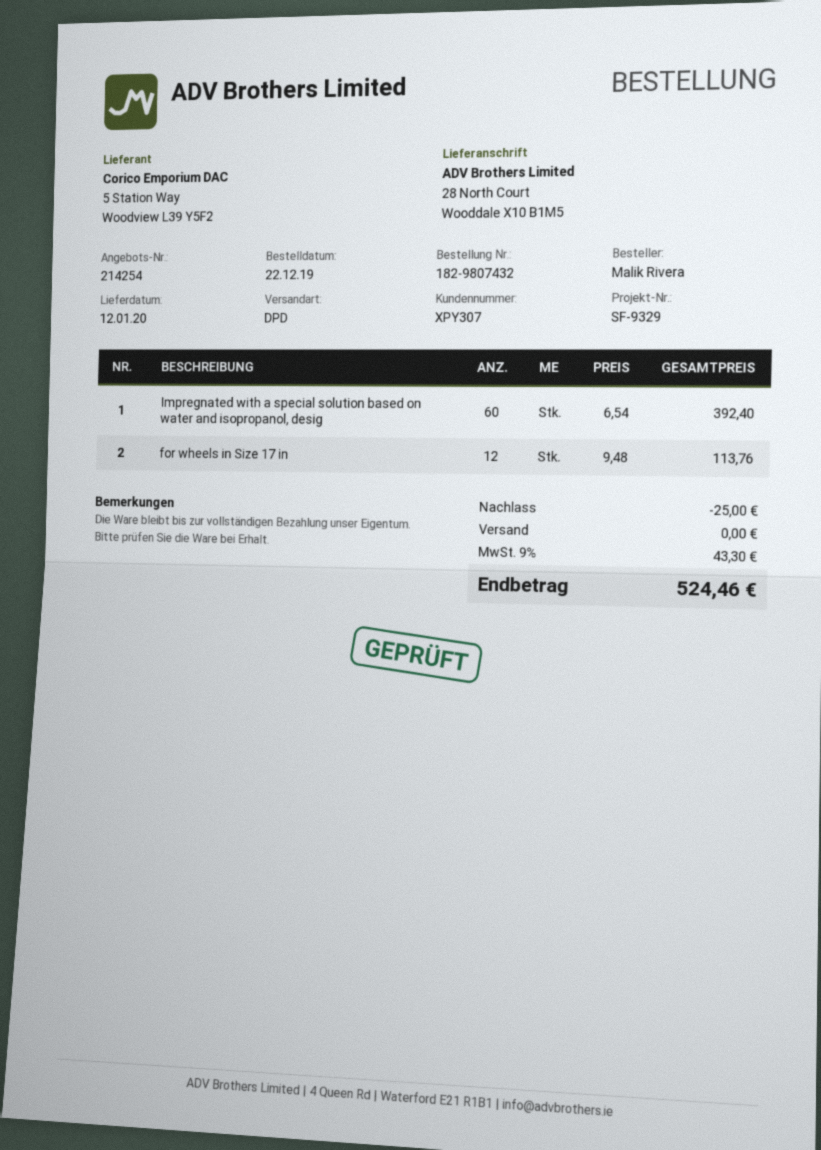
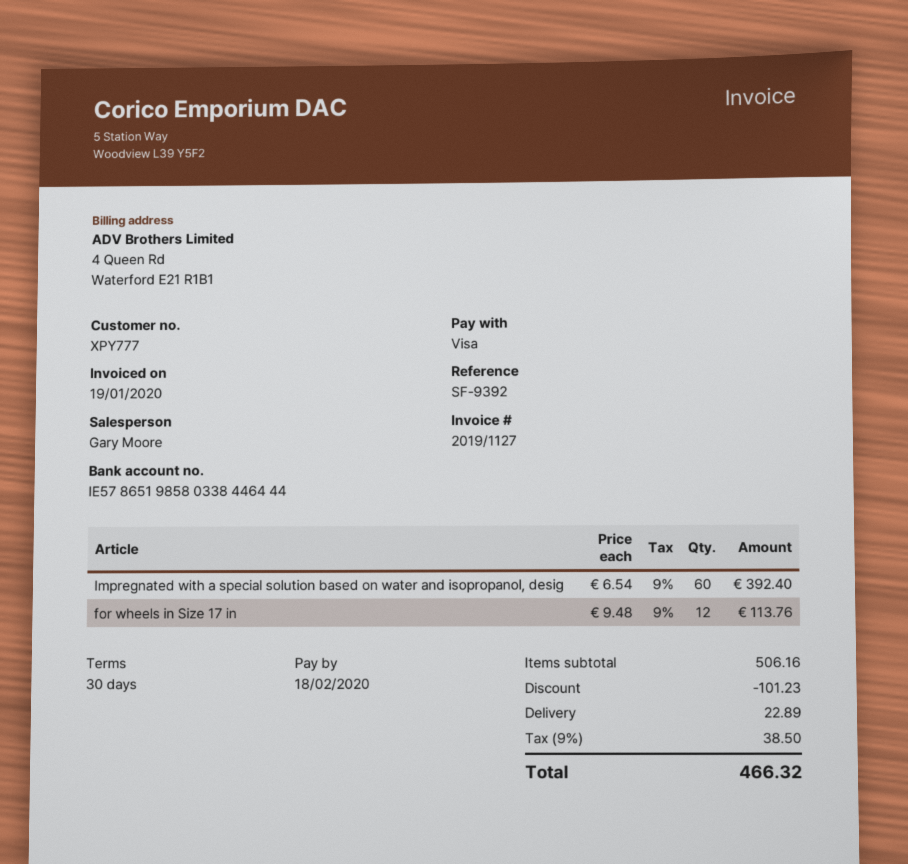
customer number: XPY307 -> XPY777
reference: SF-9329 -> SF-9392
discount: 25.00 -> 101.23
shipping: 0.00 -> 22.89
tax: 9% = 43.30 -> 9% = 38.50
total: 524.46 -> 466.32

